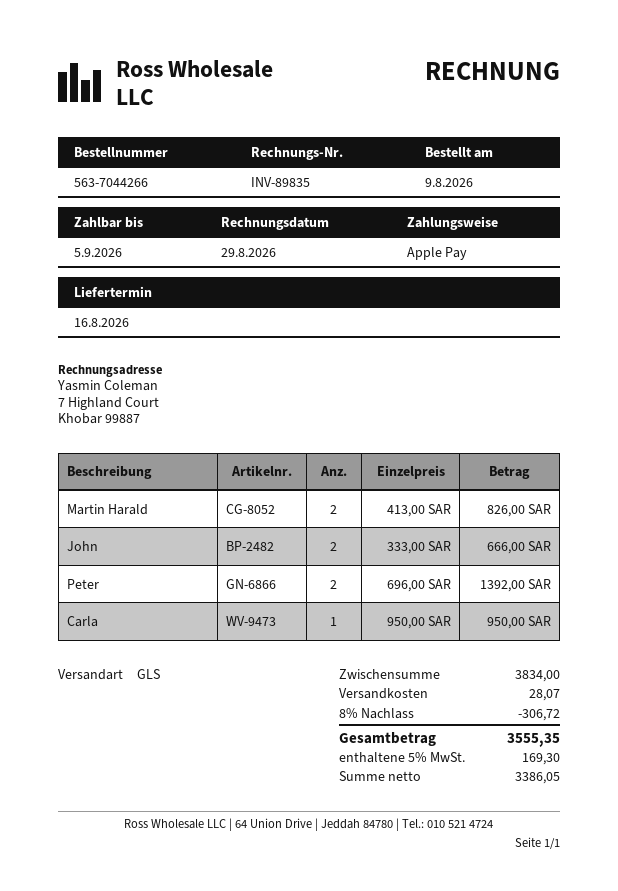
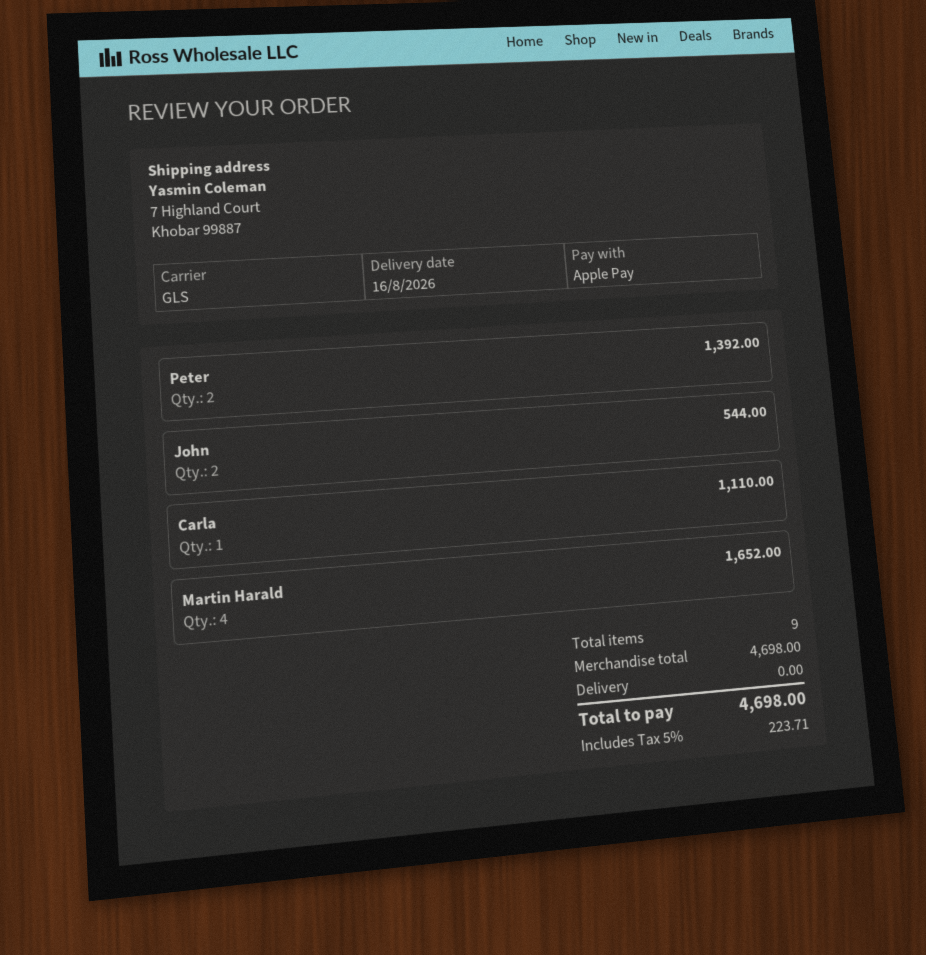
Martin Harald: 2 for 826.00 -> 4 for 1652.00
John: 2 for 666.00 -> 2 for 544.00
Carla: 1 for 950.00 -> 1 for 1110.00
subtotal: 3834.00 -> 4698.00
discount: 8% = 306.72 -> none
shipping: 28.07 -> 0.00
tax: 5% = 169.30 -> 5% = 223.71
total: 3555.35 -> 4698.00

